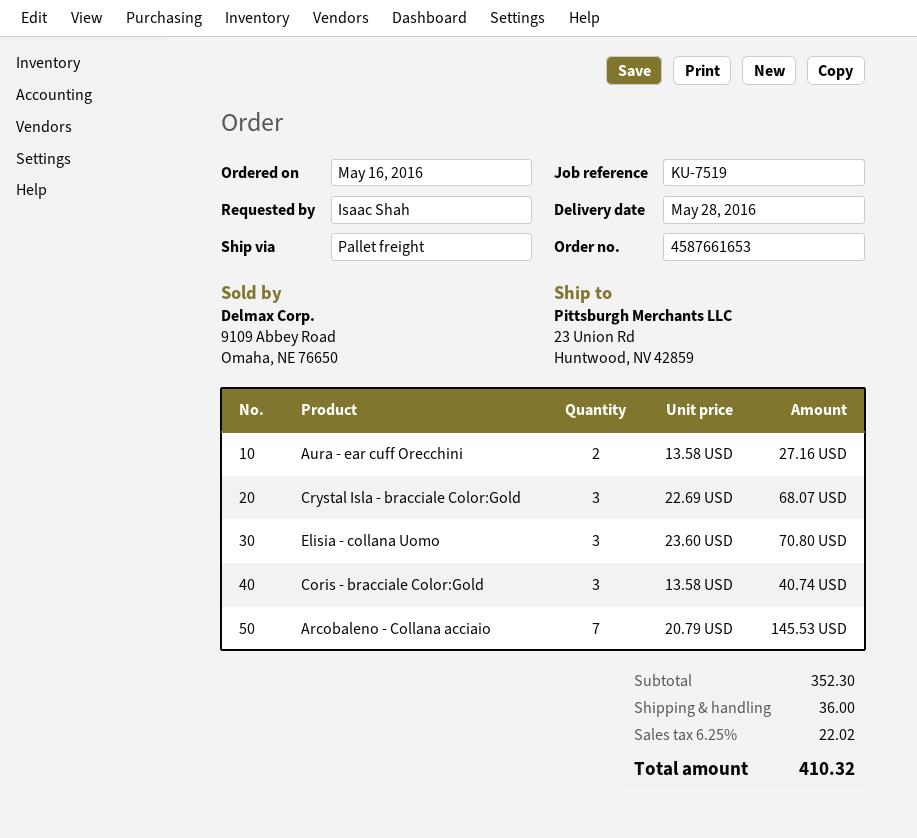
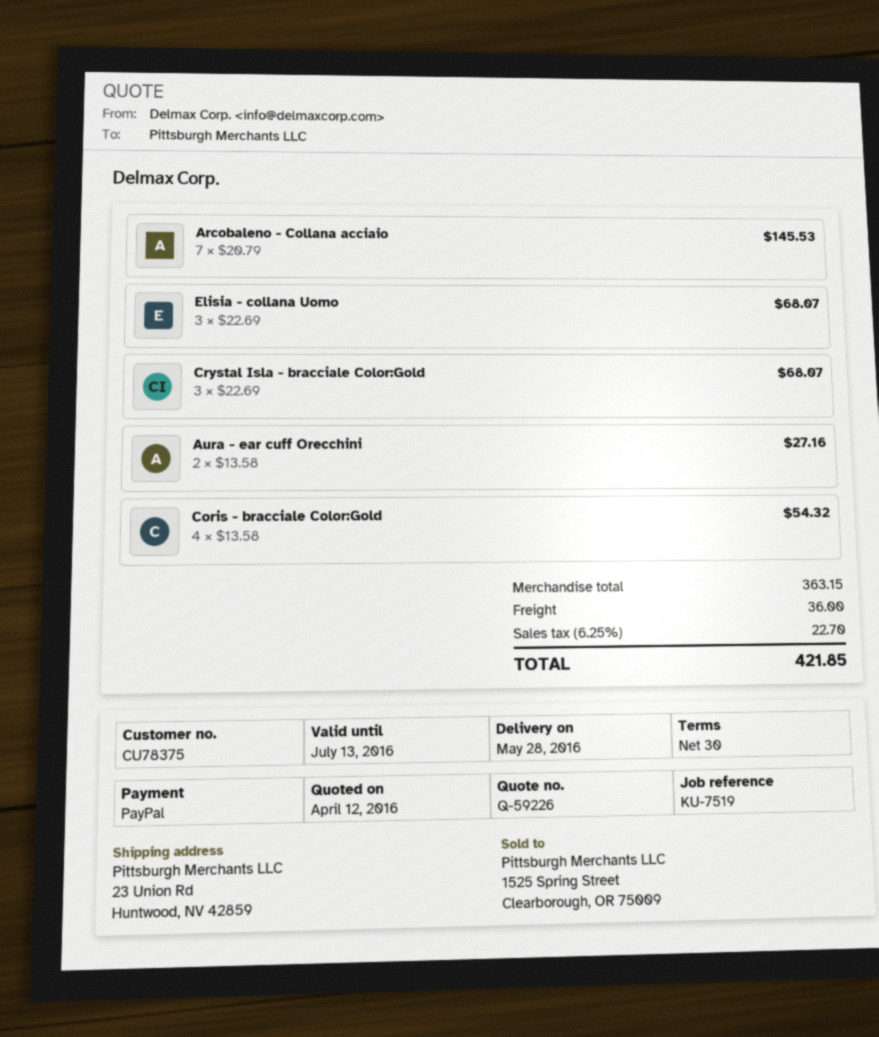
Elisia - collana Uomo: 3 x 23.60 = 70.80 -> 3 x 22.69 = 68.07
Coris - bracciale Color:Gold: 3 x 13.58 = 40.74 -> 4 x 13.58 = 54.32
subtotal: 352.30 -> 363.15
tax: 6.25% = 22.02 -> 6.25% = 22.70
total: 410.32 -> 421.85

